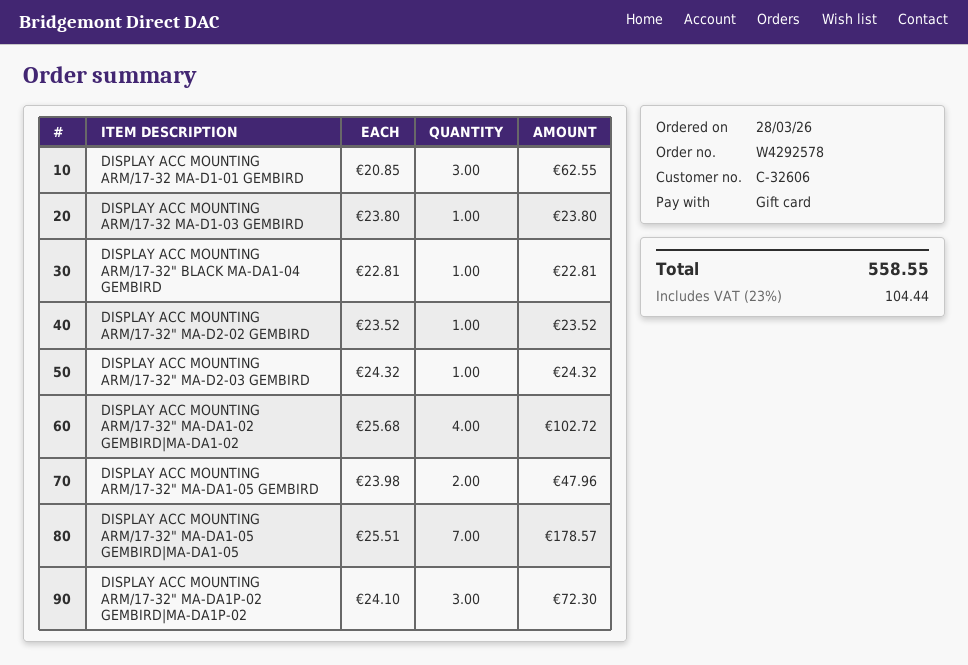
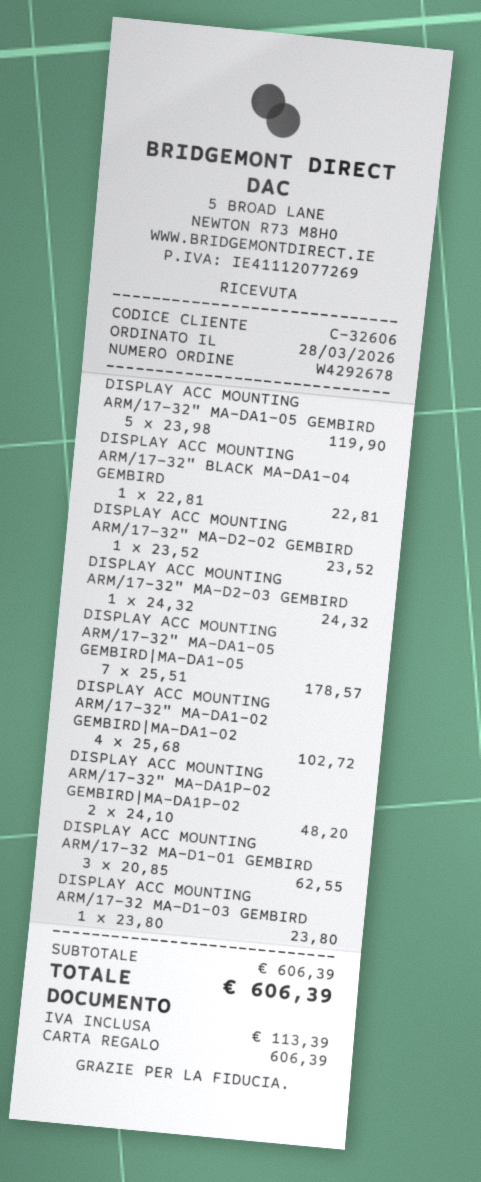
order number: W4292578 -> W4292678
DISPLAY ACC MOUNTING ARM/17-32" MA-DA1-05 GEMBIRD: 2 x 23.98 = 47.96 -> 5 x 23.98 = 119.90
DISPLAY ACC MOUNTING ARM/17-32" MA-DA1P-02 GEMBIRD|MA-DA1P-02: 3 x 24.10 = 72.30 -> 2 x 24.10 = 48.20
tax: 104.44 -> 113.39
total: 558.55 -> 606.39

